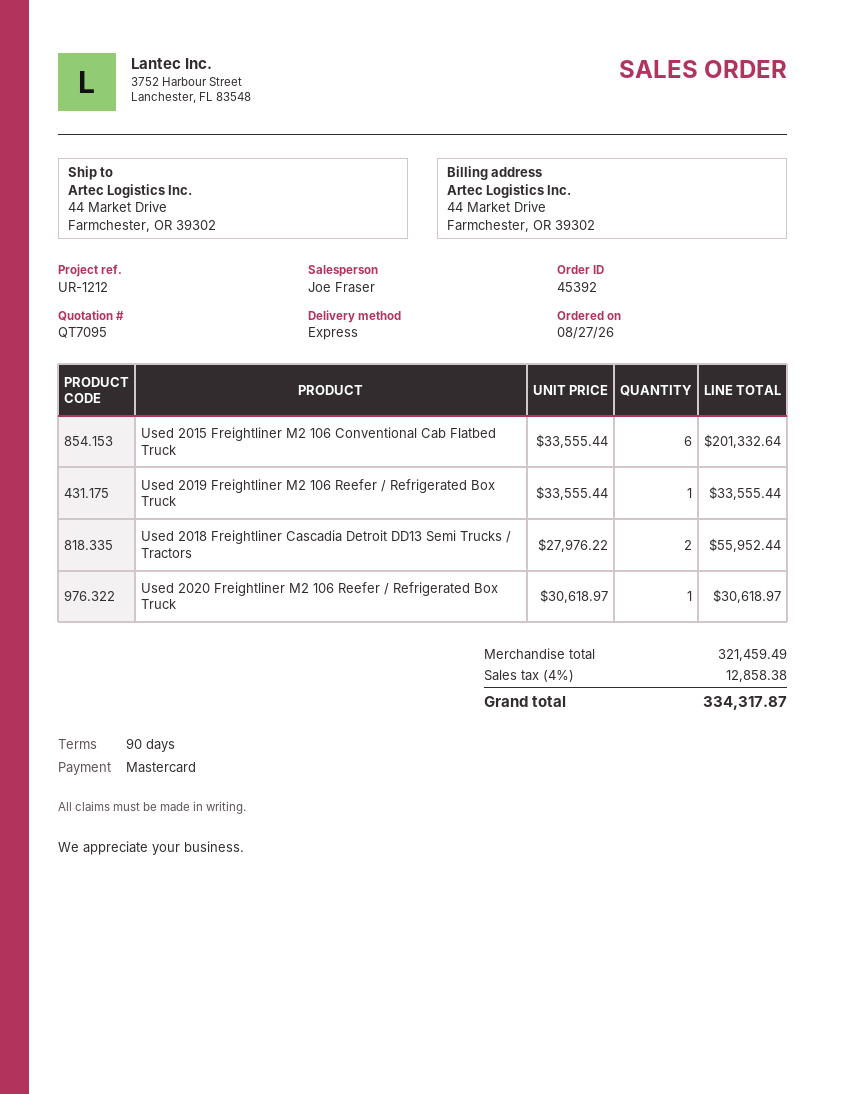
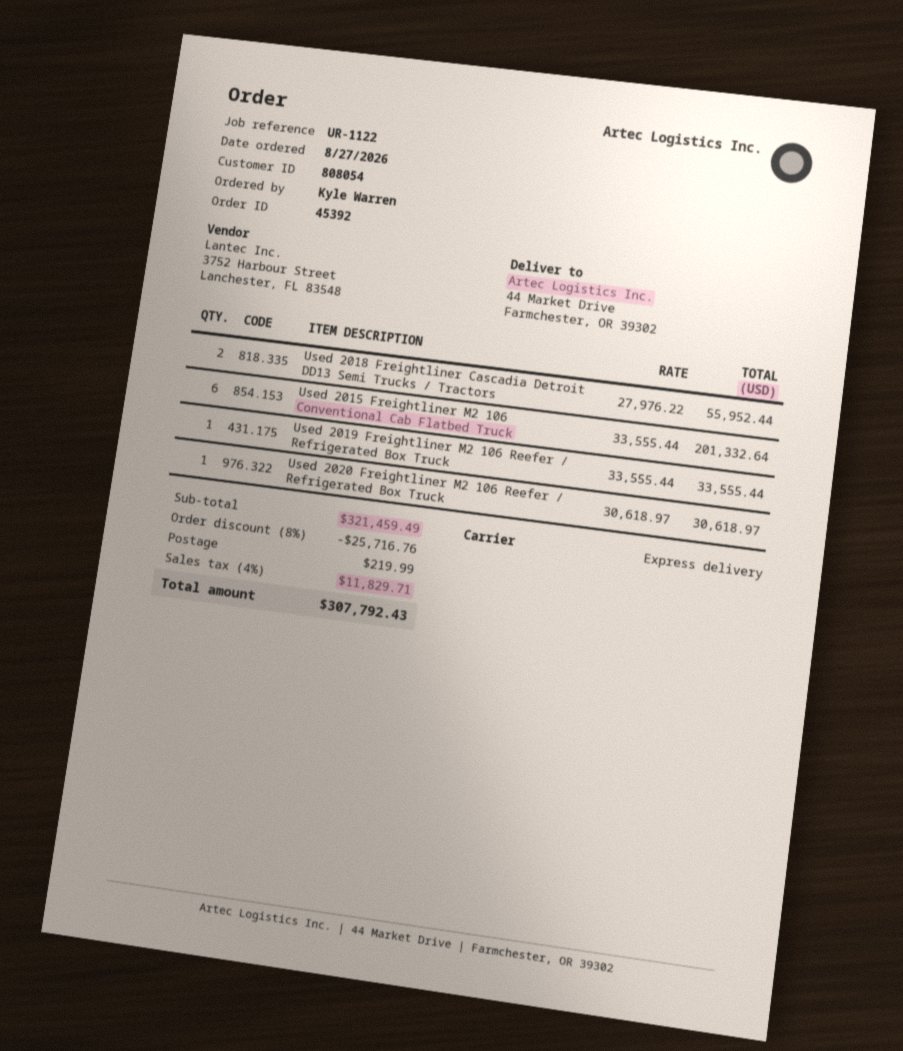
reference: UR-1212 -> UR-1122
discount: none -> 8% = 25716.76
shipping: none -> 219.99
tax: 4% = 12858.38 -> 4% = 11829.71
total: 334317.87 -> 307792.43

